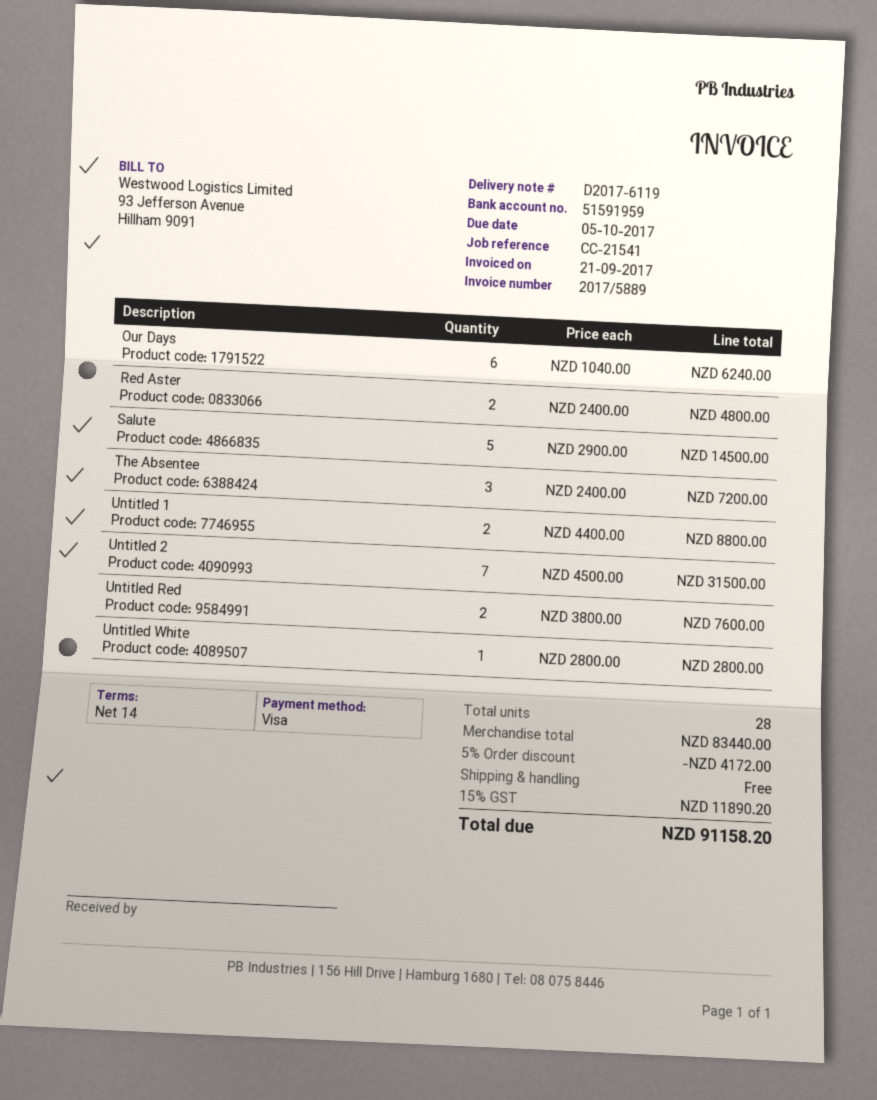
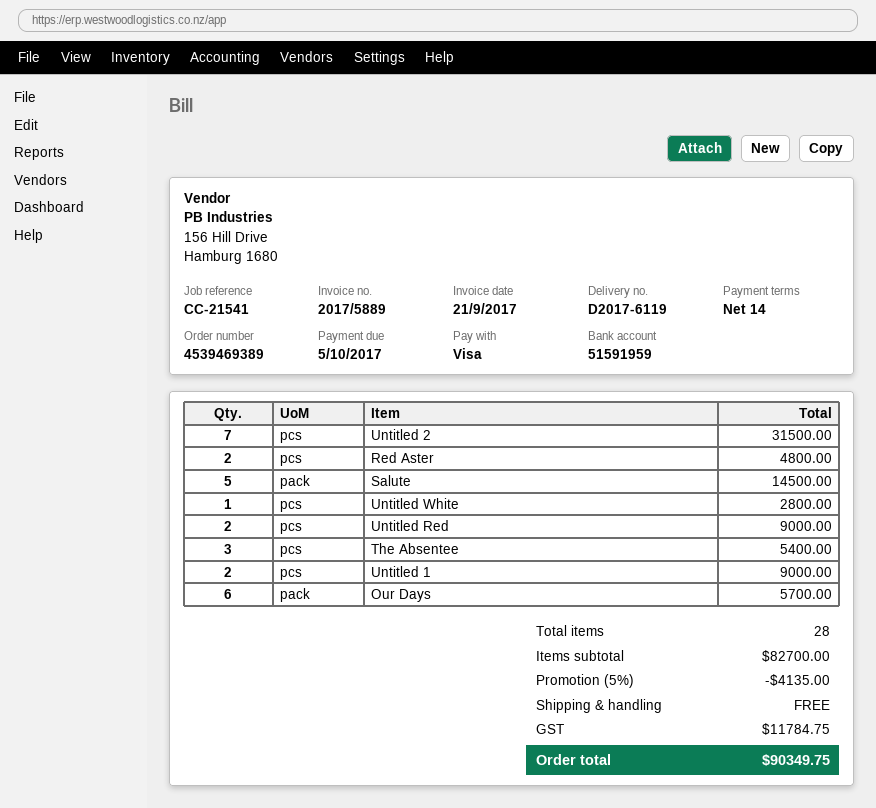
Our Days: 6 for 6240.00 -> 6 for 5700.00
The Absentee: 3 for 7200.00 -> 3 for 5400.00
Untitled 1: 2 for 8800.00 -> 2 for 9000.00
Untitled Red: 2 for 7600.00 -> 2 for 9000.00
subtotal: 83440.00 -> 82700.00
discount: 5% = 4172.00 -> 5% = 4135.00
tax: 11890.20 -> 11784.75
total: 91158.20 -> 90349.75

